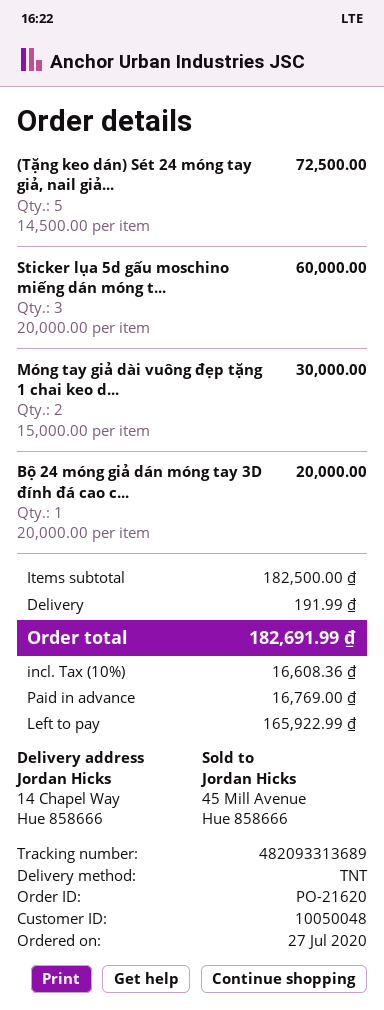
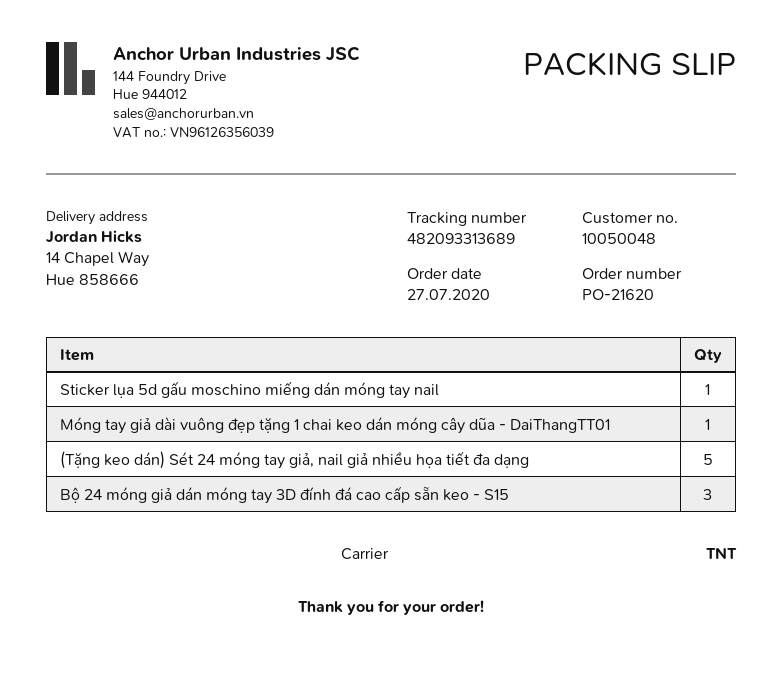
Sticker lụa 5d gấu moschino miếng dán móng t...: 3 -> 1
Móng tay giả dài vuông đẹp tặng 1 chai keo d...: 2 -> 1
Bộ 24 móng giả dán móng tay 3D đính đá cao c...: 1 -> 3

